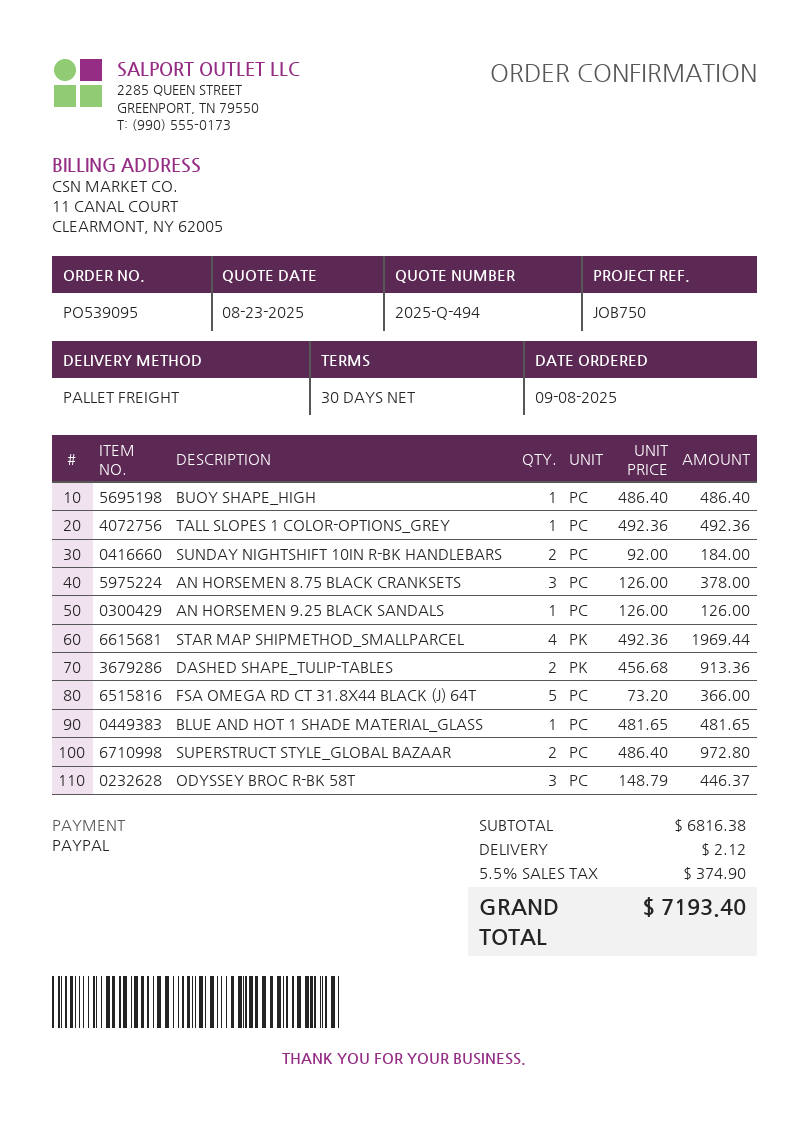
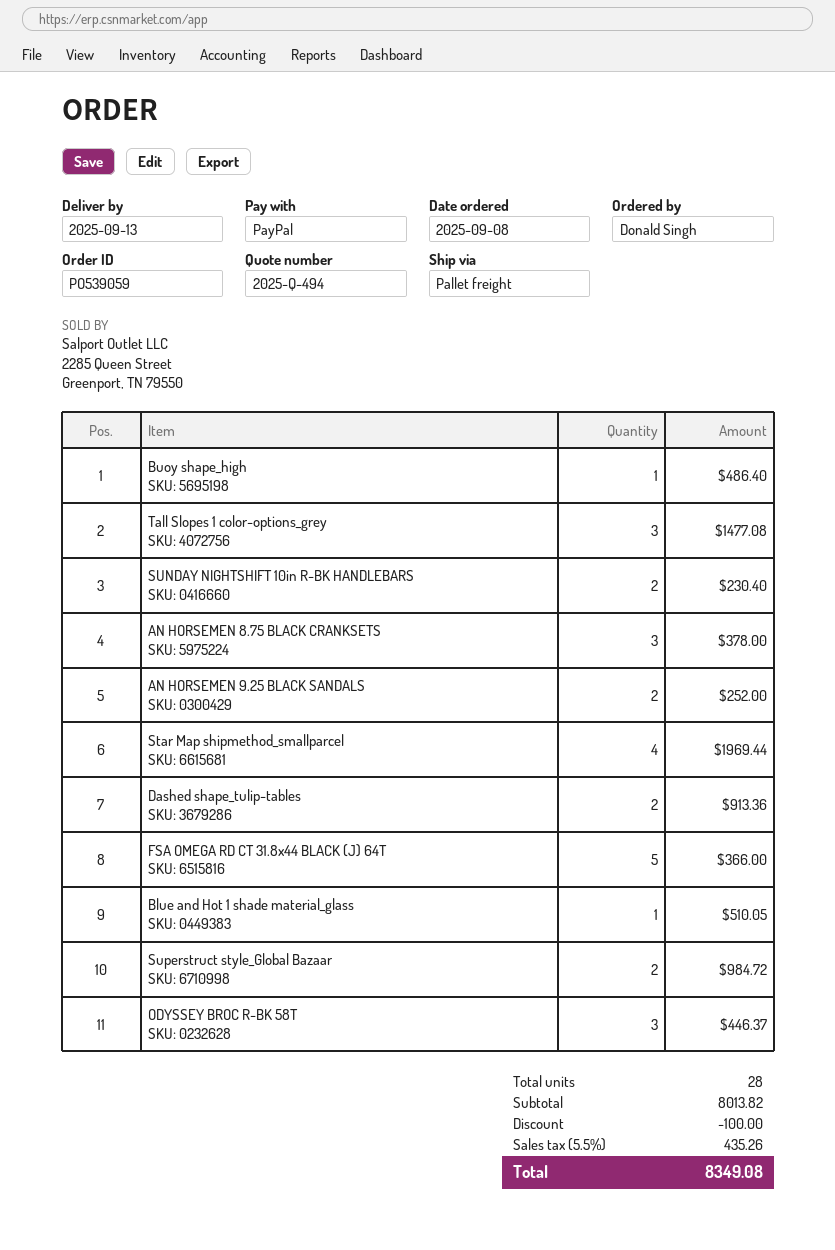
order number: PO539095 -> PO539059
TALL SLOPES 1 COLOR-OPTIONS_GREY: 1 for 492.36 -> 3 for 1477.08
SUNDAY NIGHTSHIFT 10IN R-BK HANDLEBARS: 2 for 184.00 -> 2 for 230.40
AN HORSEMEN 9.25 BLACK SANDALS: 1 for 126.00 -> 2 for 252.00
BLUE AND HOT 1 SHADE MATERIAL_GLASS: 1 for 481.65 -> 1 for 510.05
SUPERSTRUCT STYLE_GLOBAL BAZAAR: 2 for 972.80 -> 2 for 984.72
subtotal: 6816.38 -> 8013.82
discount: none -> 100.00
shipping: 2.12 -> none
tax: 5.5% = 374.90 -> 5.5% = 435.26
total: 7193.40 -> 8349.08

